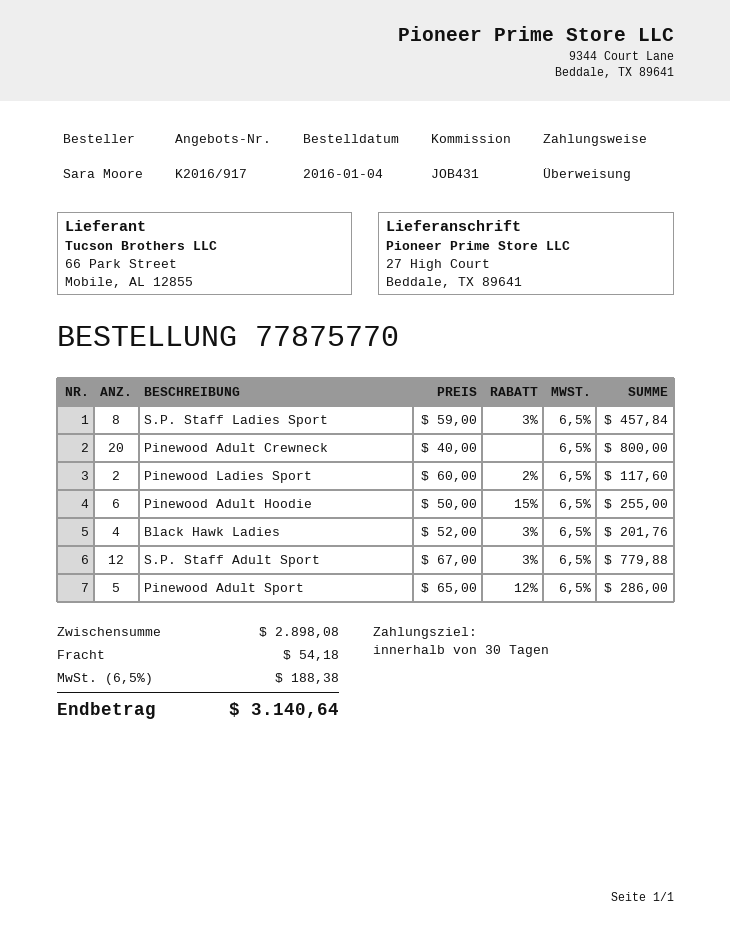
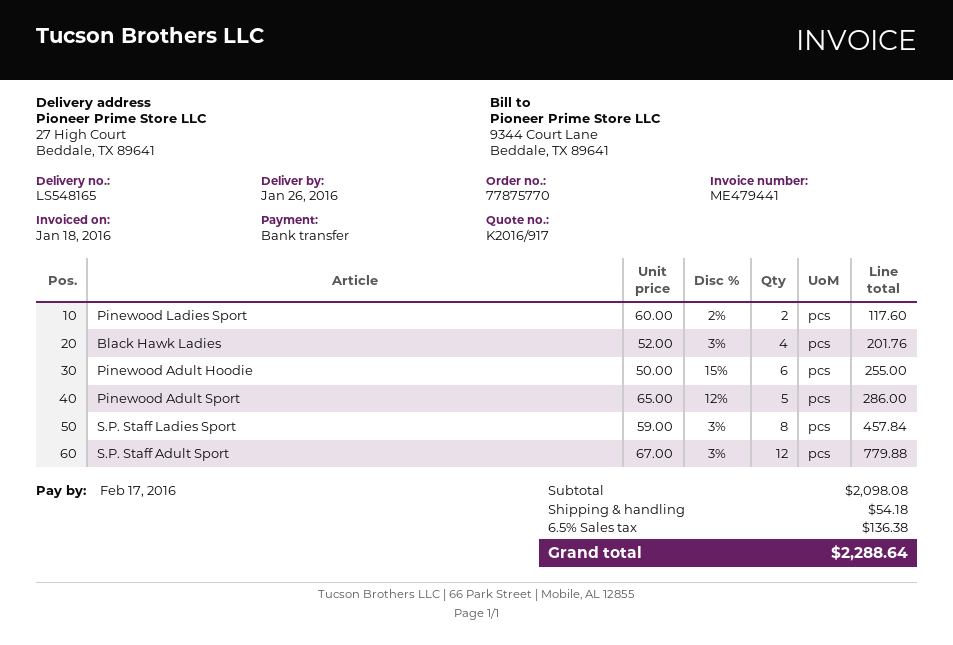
Pinewood Adult Crewneck: 20 x 40.00 = 800.00 -> none
subtotal: 2898.08 -> 2098.08
tax: 6.5% = 188.38 -> 6.5% = 136.38
total: 3140.64 -> 2288.64

